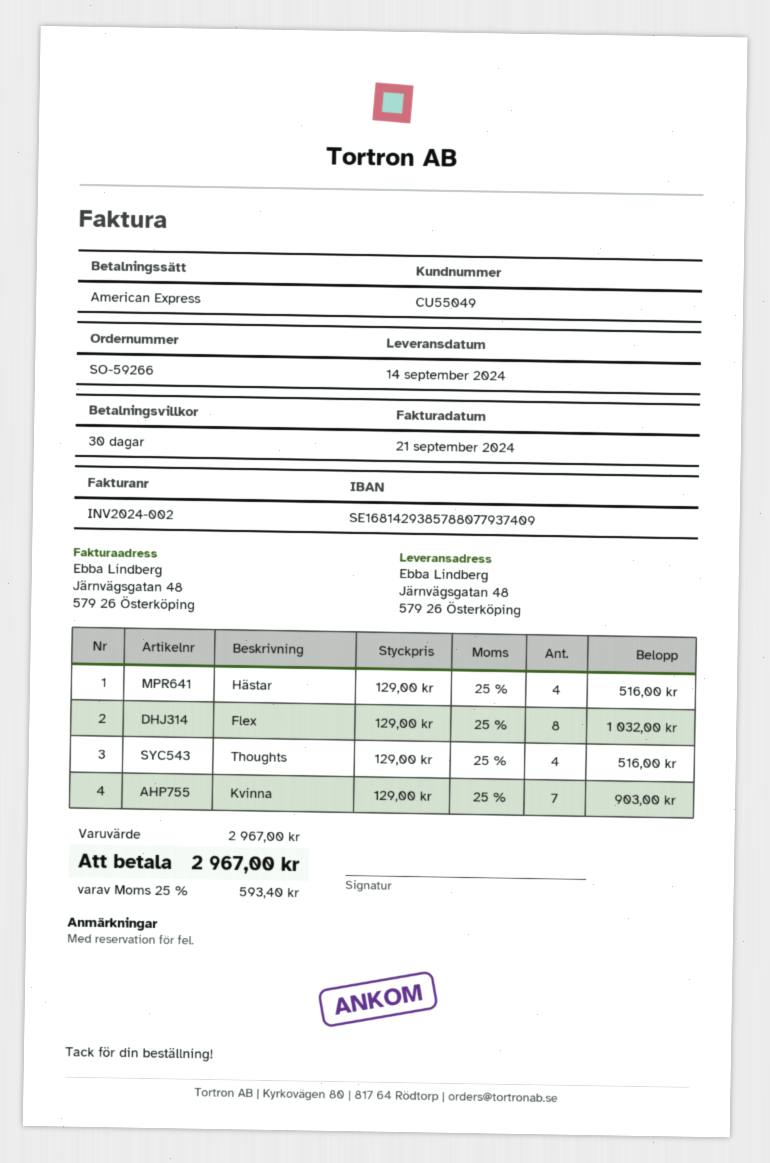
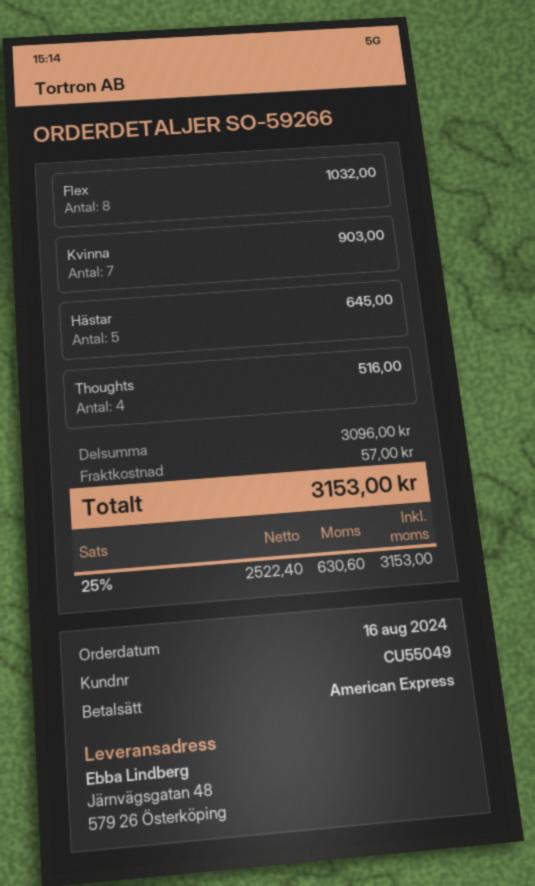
Hästar: 4 for 516.00 -> 5 for 645.00
subtotal: 2967.00 -> 3096.00
shipping: none -> 57.00
tax: 25% = 593.40 -> 25% = 630.60
total: 2967.00 -> 3153.00

